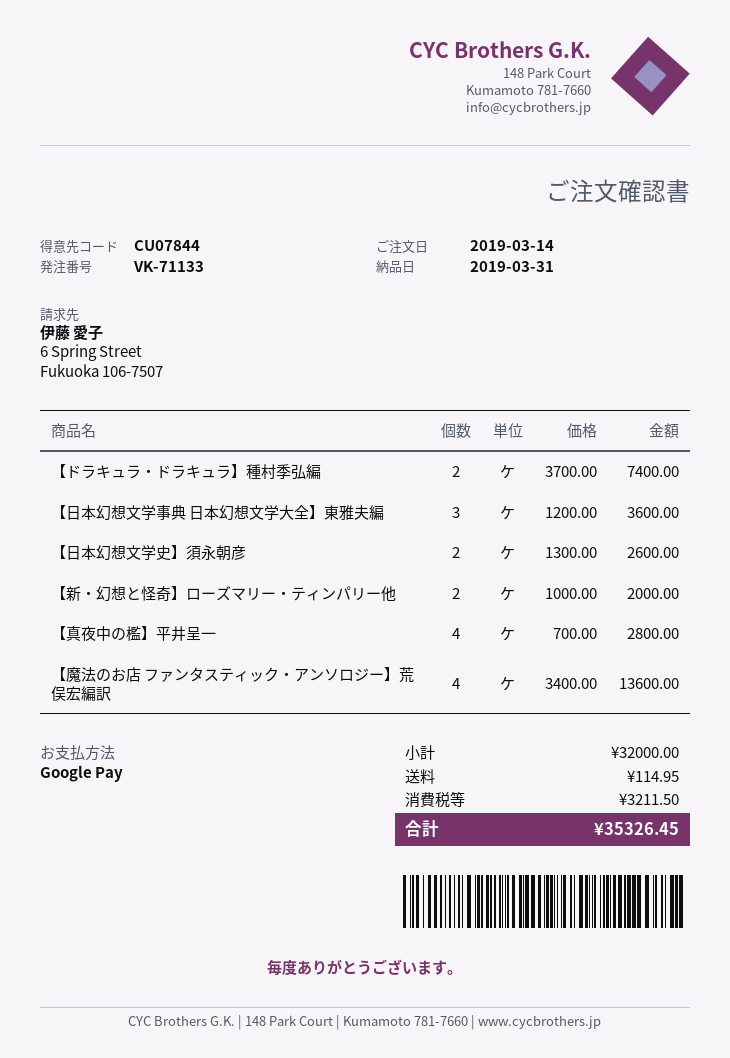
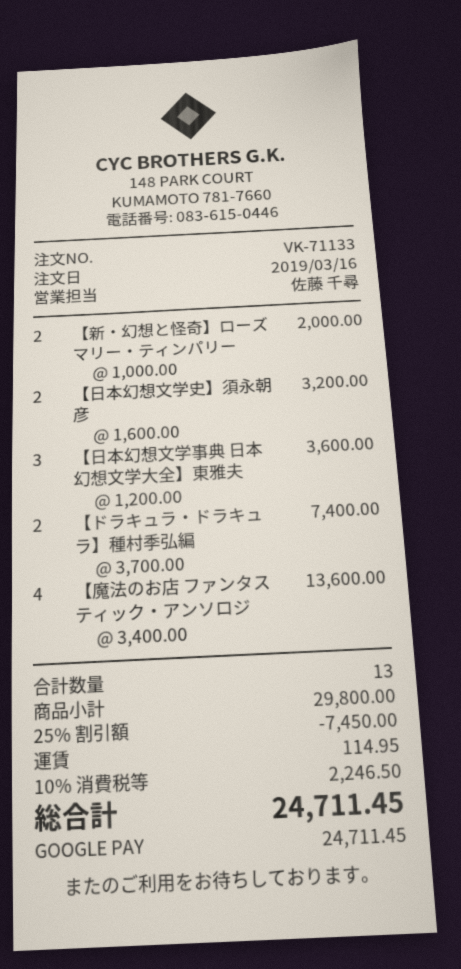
order date: 2019-03-14 -> 2019-03-16
【日本幻想文学史】須永朝彦: 2 x 1300.00 = 2600.00 -> 2 x 1600.00 = 3200.00
【真夜中の檻】平井呈一: 4 x 700.00 = 2800.00 -> none
subtotal: 32000.00 -> 29800.00
discount: none -> 25% = 7450.00
tax: 3211.50 -> 2246.50
total: 35326.45 -> 24711.45

